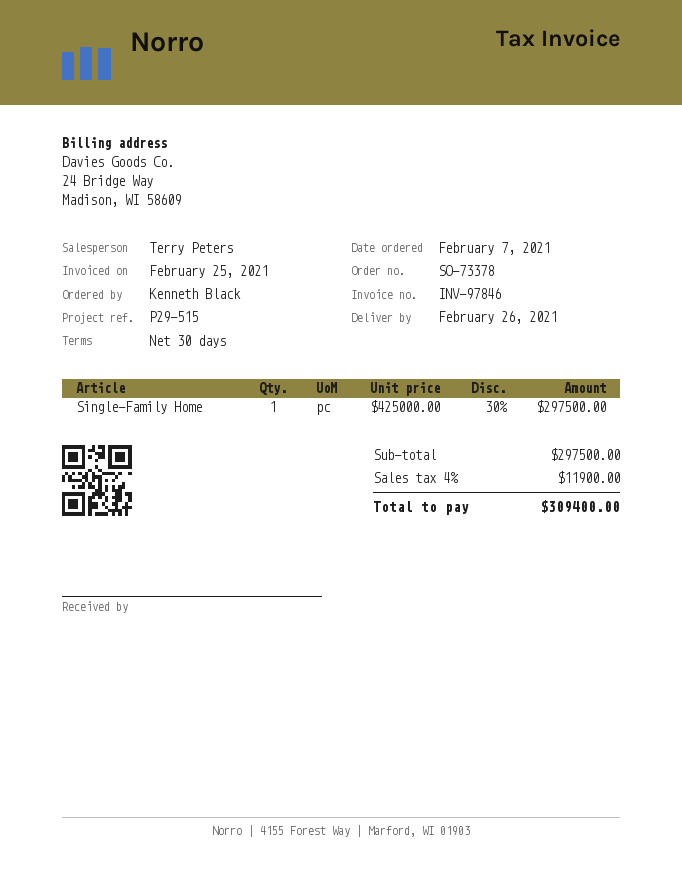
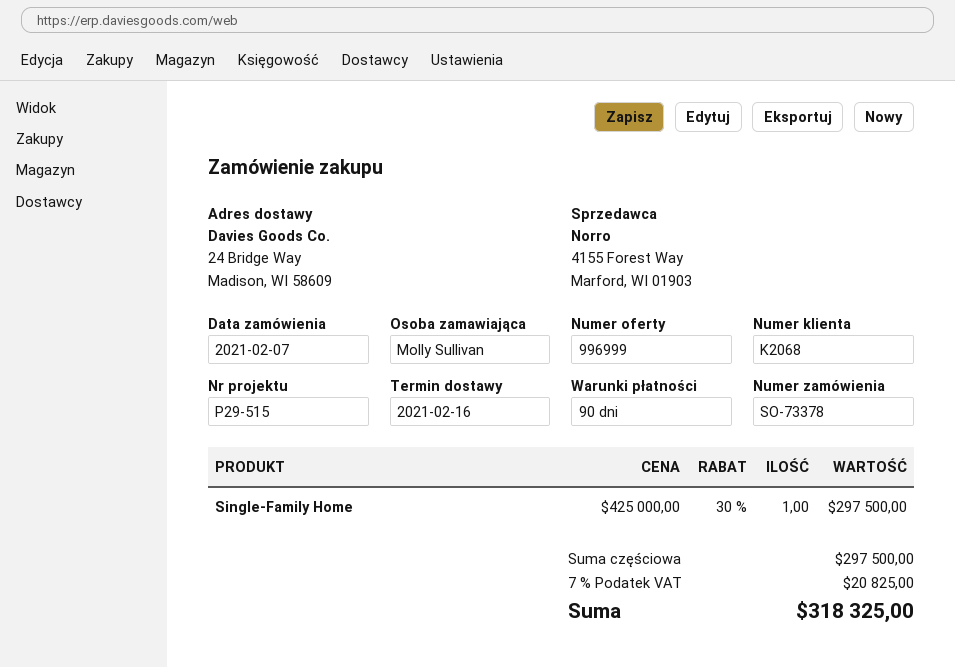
delivery date: 2021-02-26 -> 2021-02-16
payment terms: 30 days -> 90 days
ordered by: Kenneth Black -> Molly Sullivan
tax: 4% = 11900.00 -> 7% = 20825.00
total: 309400.00 -> 318325.00

